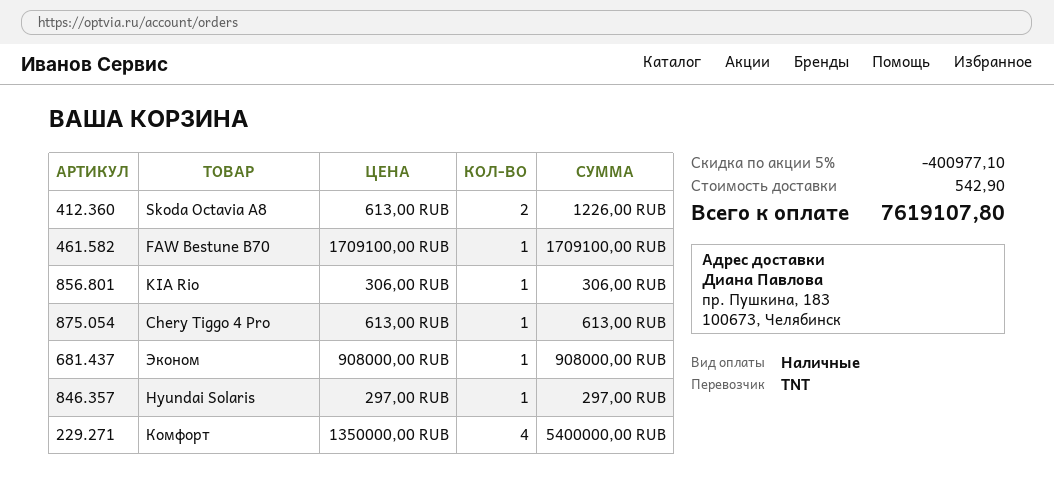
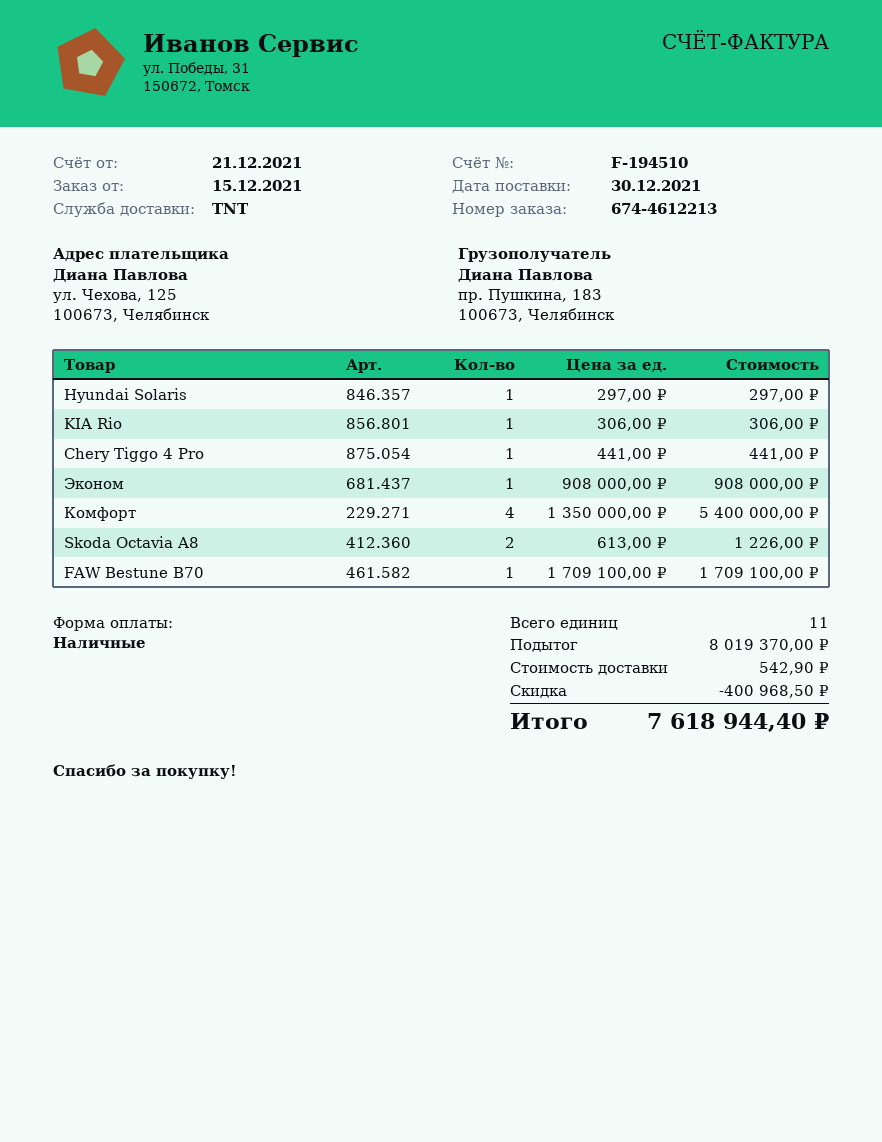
Chery Tiggo 4 Pro: 1 x 613.00 = 613.00 -> 1 x 441.00 = 441.00
discount: 400977.10 -> 400968.50
total: 7619107.80 -> 7618944.40

